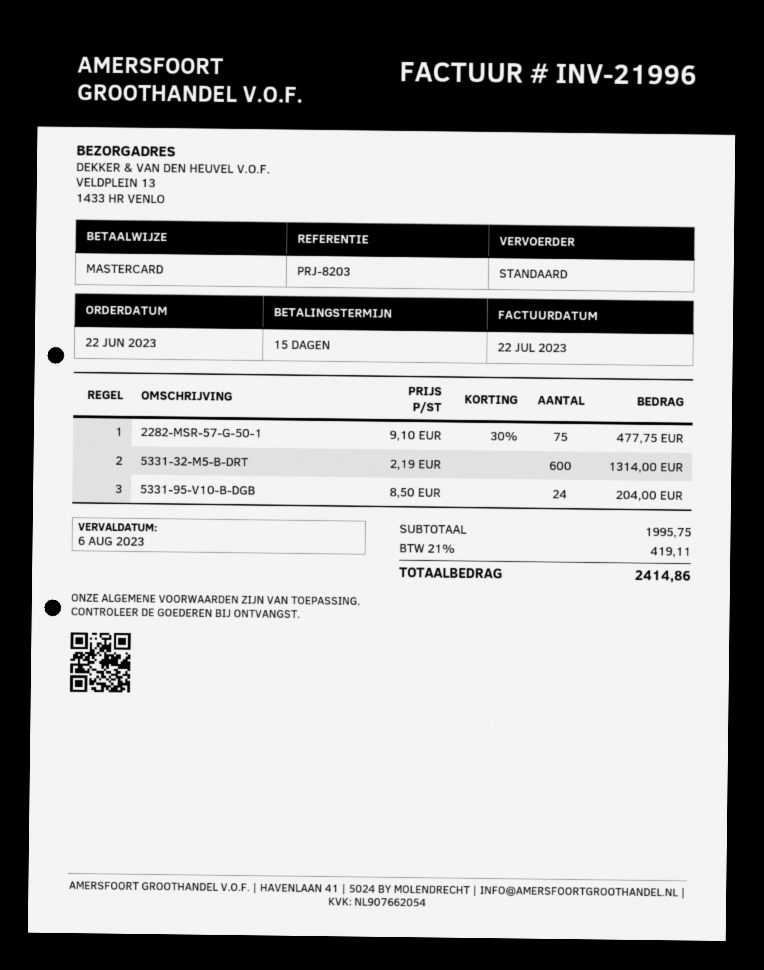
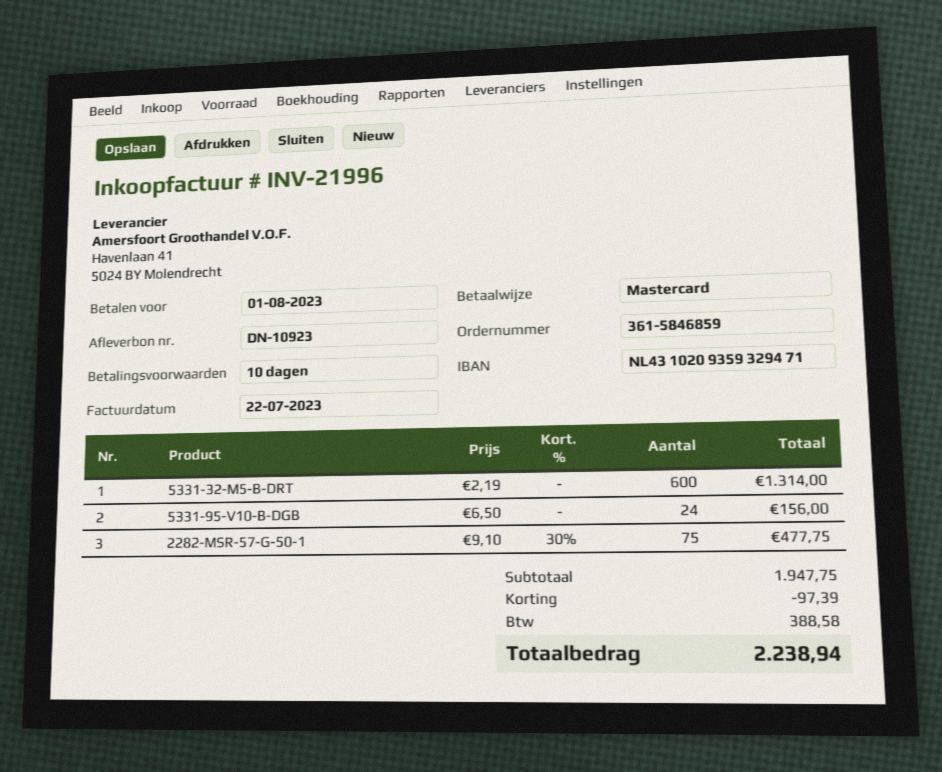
payment terms: 15 days -> 10 days
due date: 2023-08-06 -> 2023-08-01
5331-95-V10-B-DGB: 24 x 8.50 = 204.00 -> 24 x 6.50 = 156.00
subtotal: 1995.75 -> 1947.75
discount: none -> 97.39
tax: 419.11 -> 388.58
total: 2414.86 -> 2238.94

